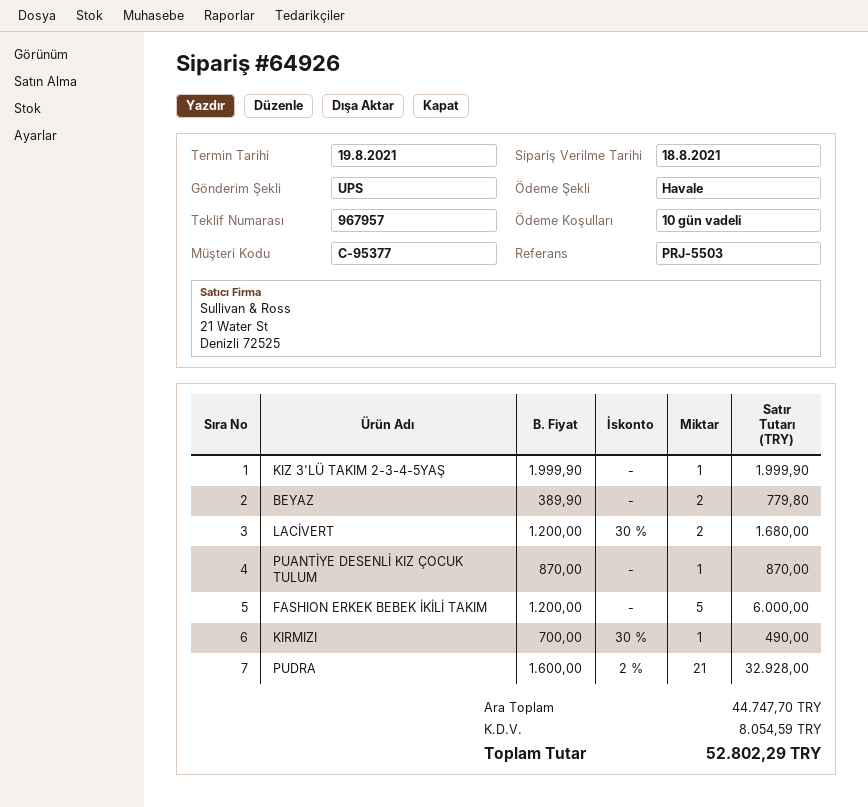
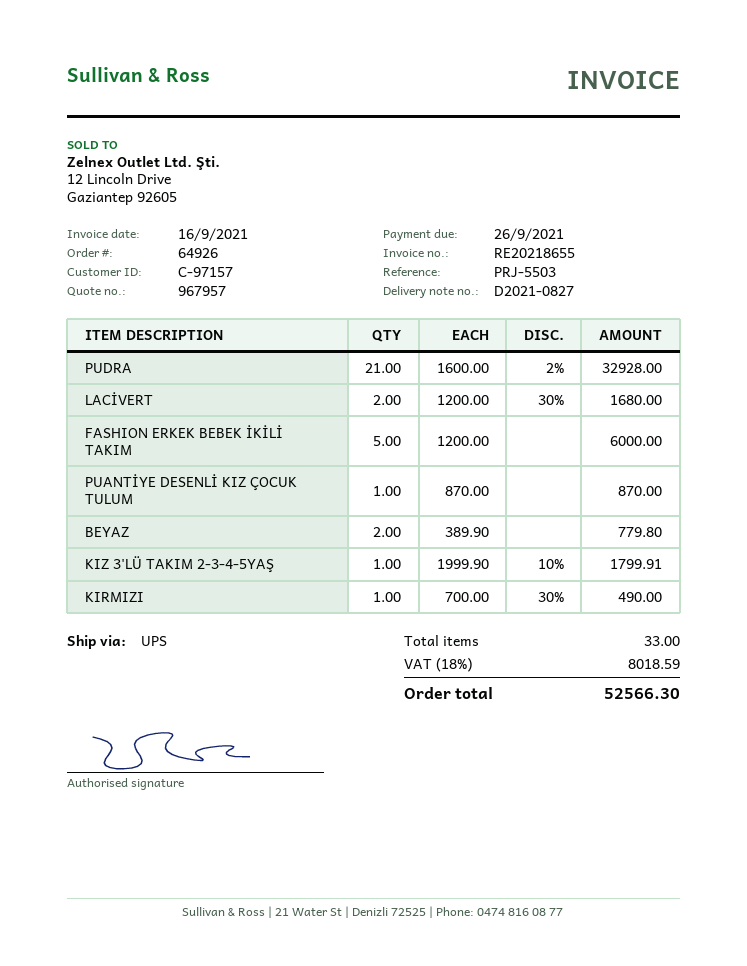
customer number: C-95377 -> C-97157
KIZ 3'LÜ TAKIM 2-3-4-5YAŞ: 1 x 1999.90 = 1999.90 -> 1 x 1999.90 - 10% = 1799.91
tax: 8054.59 -> 8018.59
total: 52802.29 -> 52566.30

